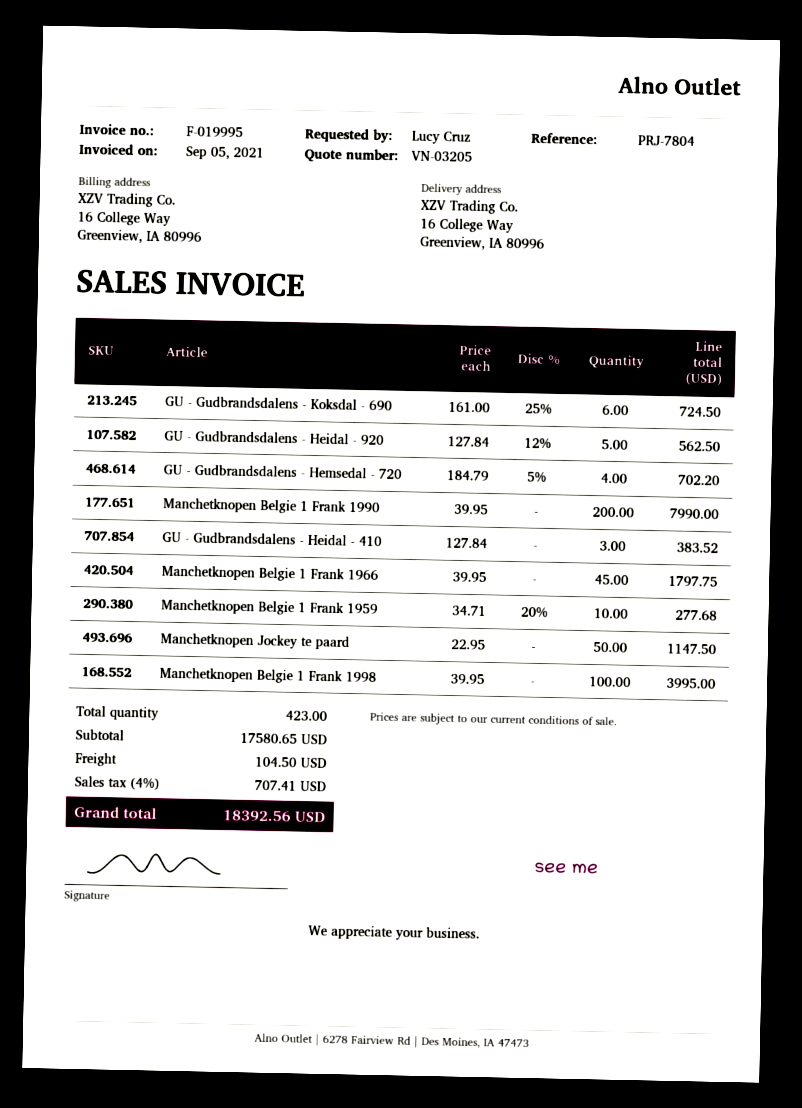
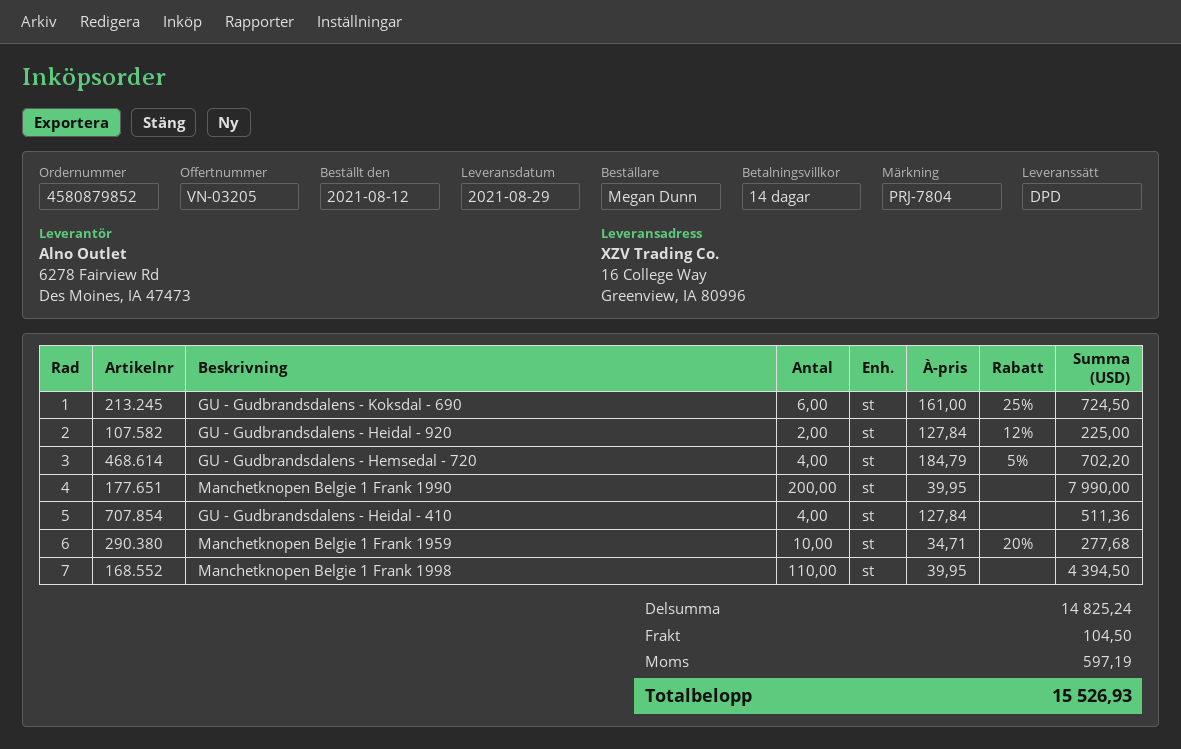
ordered by: Lucy Cruz -> Megan Dunn
GU - Gudbrandsdalens - Heidal - 920: 5 x 127.84 - 12% = 562.50 -> 2 x 127.84 - 12% = 225.00
GU - Gudbrandsdalens - Heidal - 410: 3 x 127.84 = 383.52 -> 4 x 127.84 = 511.36
Manchetknopen Belgie 1 Frank 1966: 45 x 39.95 = 1797.75 -> none
Manchetknopen Jockey te paard: 50 x 22.95 = 1147.50 -> none
Manchetknopen Belgie 1 Frank 1998: 100 x 39.95 = 3995.00 -> 110 x 39.95 = 4394.50
subtotal: 17580.65 -> 14825.24
tax: 707.41 -> 597.19
total: 18392.56 -> 15526.93

